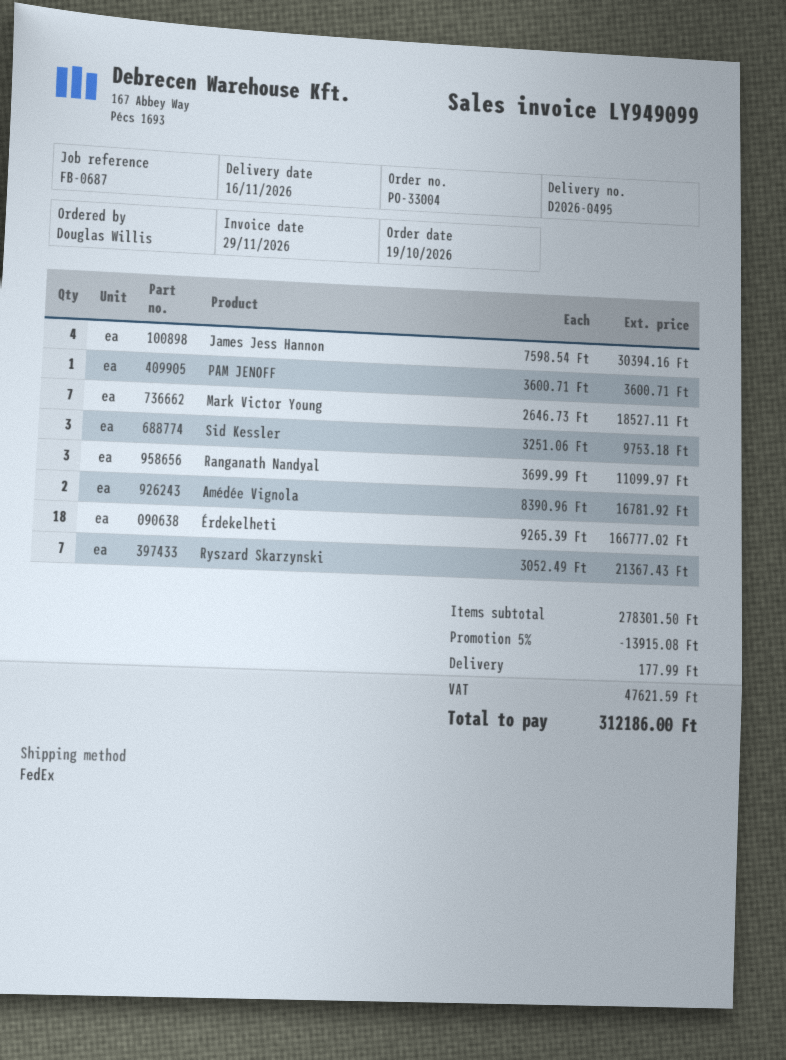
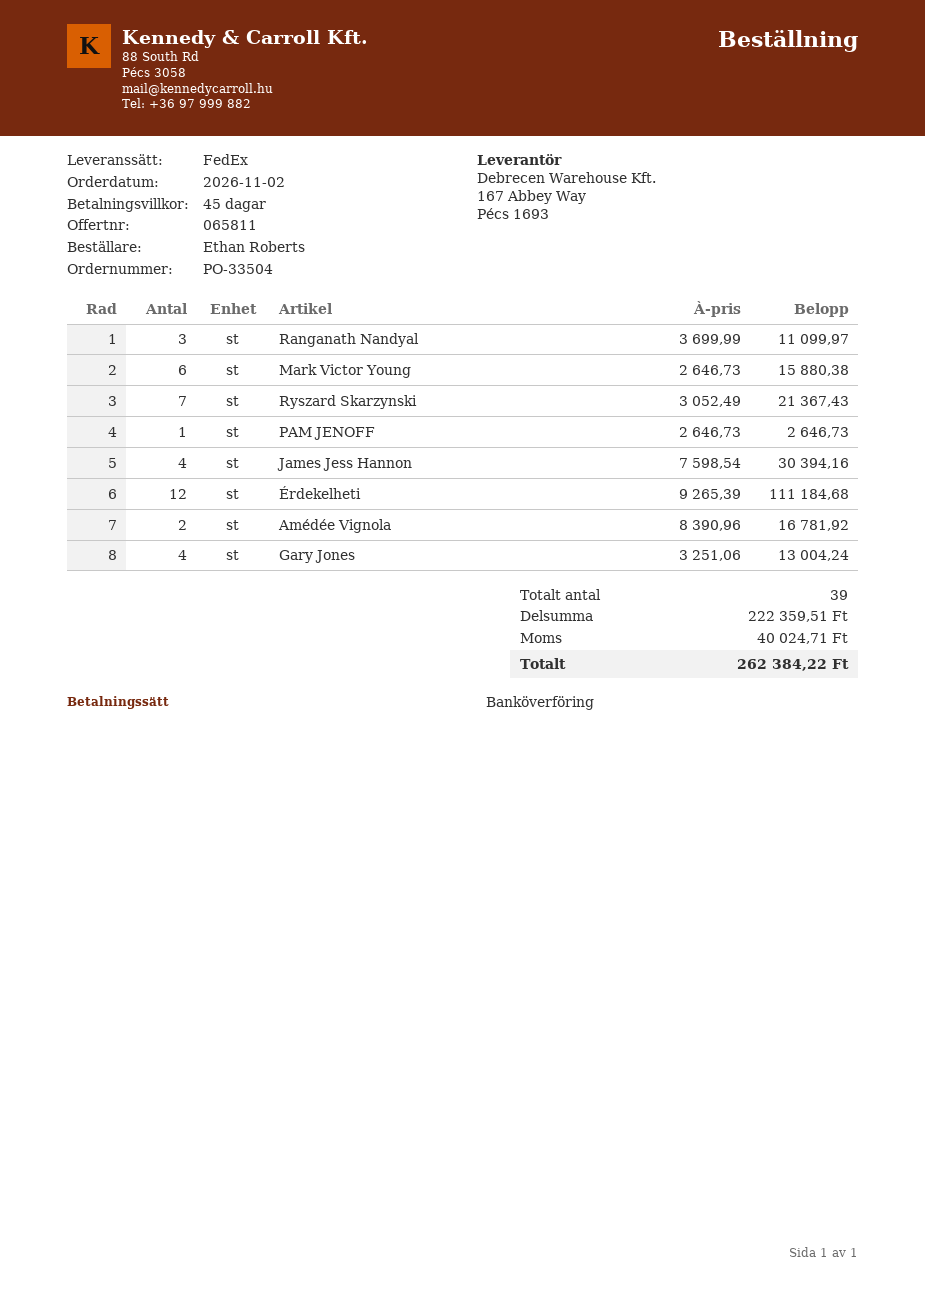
order number: PO-33004 -> PO-33504
order date: 2026-10-19 -> 2026-11-02
ordered by: Douglas Willis -> Ethan Roberts
PAM JENOFF: 1 x 3600.71 = 3600.71 -> 1 x 2646.73 = 2646.73
Mark Victor Young: 7 x 2646.73 = 18527.11 -> 6 x 2646.73 = 15880.38
Sid Kessler: 3 x 3251.06 = 9753.18 -> none
Érdekelheti: 18 x 9265.39 = 166777.02 -> 12 x 9265.39 = 111184.68
Gary Jones: none -> 4 x 3251.06 = 13004.24
subtotal: 278301.50 -> 222359.51
discount: 5% = 13915.08 -> none
shipping: 177.99 -> none
tax: 47621.59 -> 40024.71
total: 312186.00 -> 262384.22

